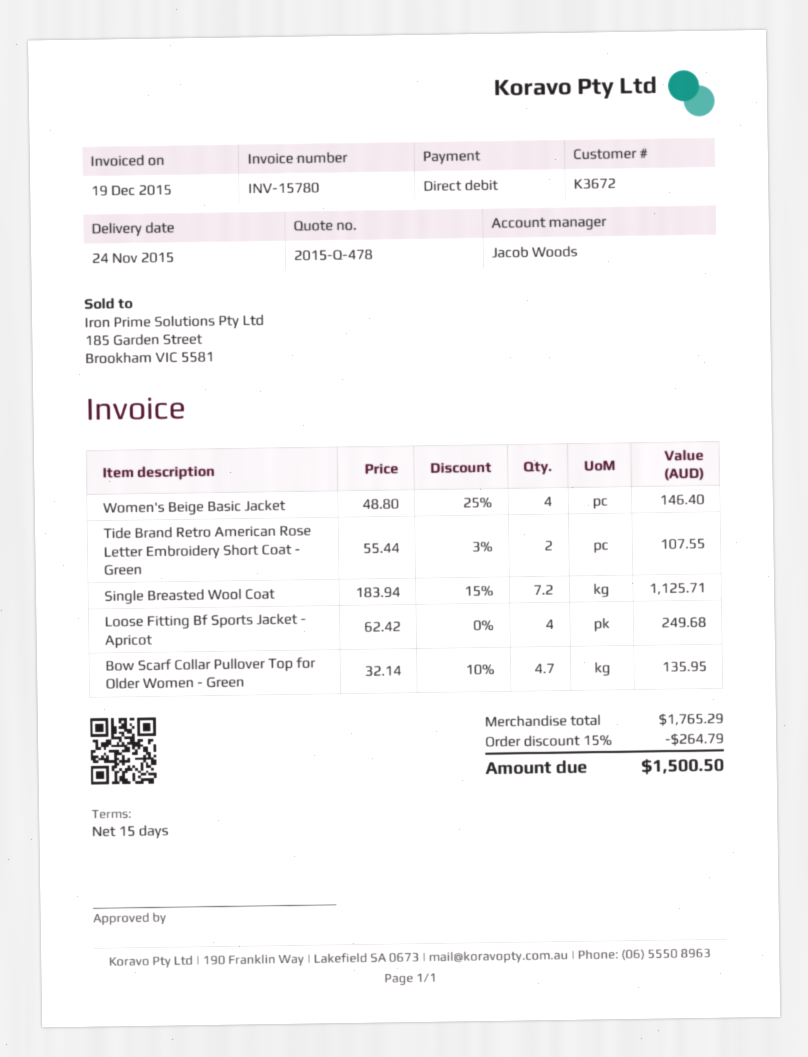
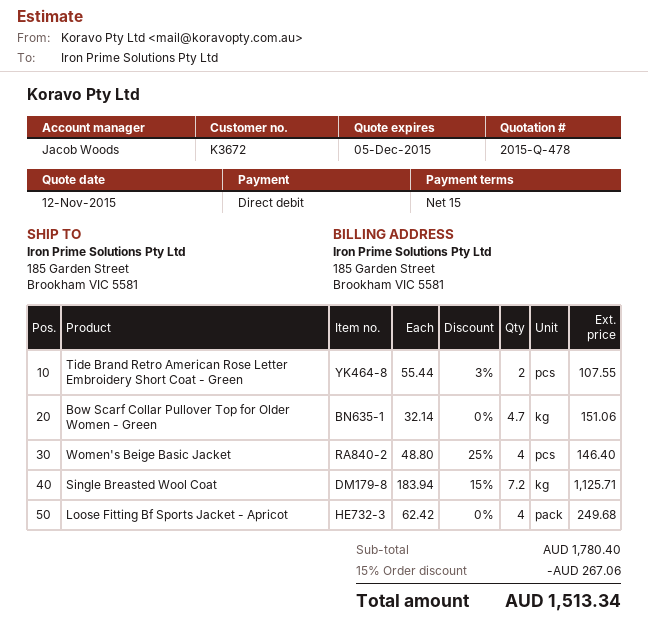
Bow Scarf Collar Pullover Top for Older Women - Green: 4.7 x 32.14 - 10% = 135.95 -> 4.7 x 32.14 = 151.06
subtotal: 1765.29 -> 1780.40
discount: 15% = 264.79 -> 15% = 267.06
total: 1500.50 -> 1513.34

